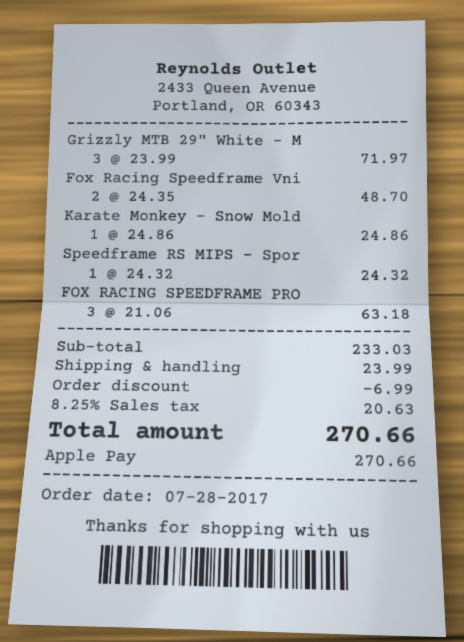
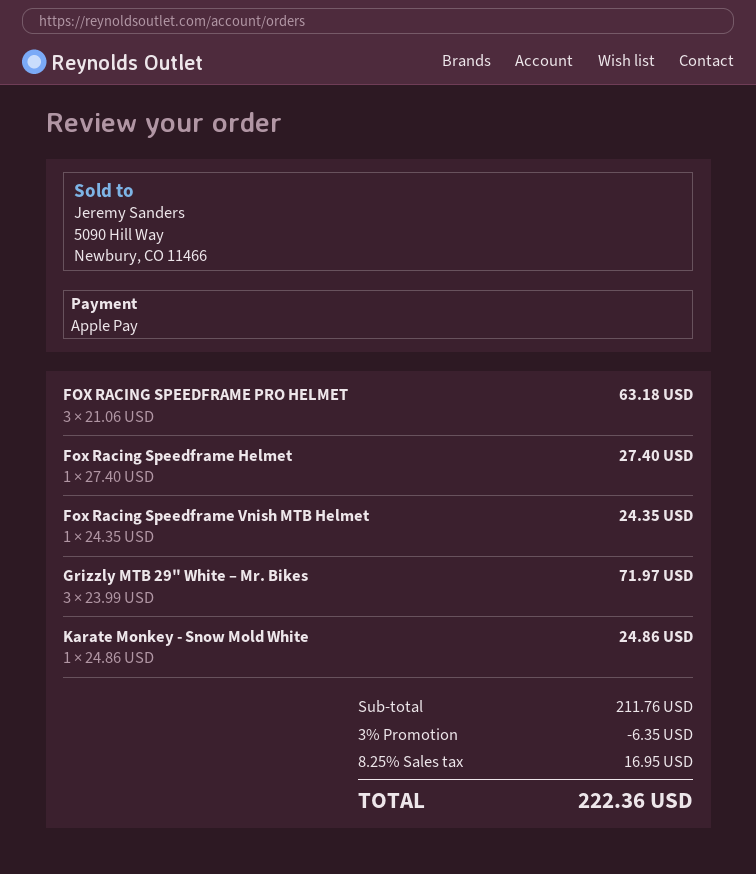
Fox Racing Speedframe Vni: 2 x 24.35 = 48.70 -> 1 x 24.35 = 24.35
Speedframe RS MIPS – Spor: 1 x 24.32 = 24.32 -> none
Fox Racing Speedframe Helmet: none -> 1 x 27.40 = 27.40
subtotal: 233.03 -> 211.76
discount: 6.99 -> 6.35
shipping: 23.99 -> none
tax: 8.25% = 20.63 -> 8.25% = 16.95
total: 270.66 -> 222.36

